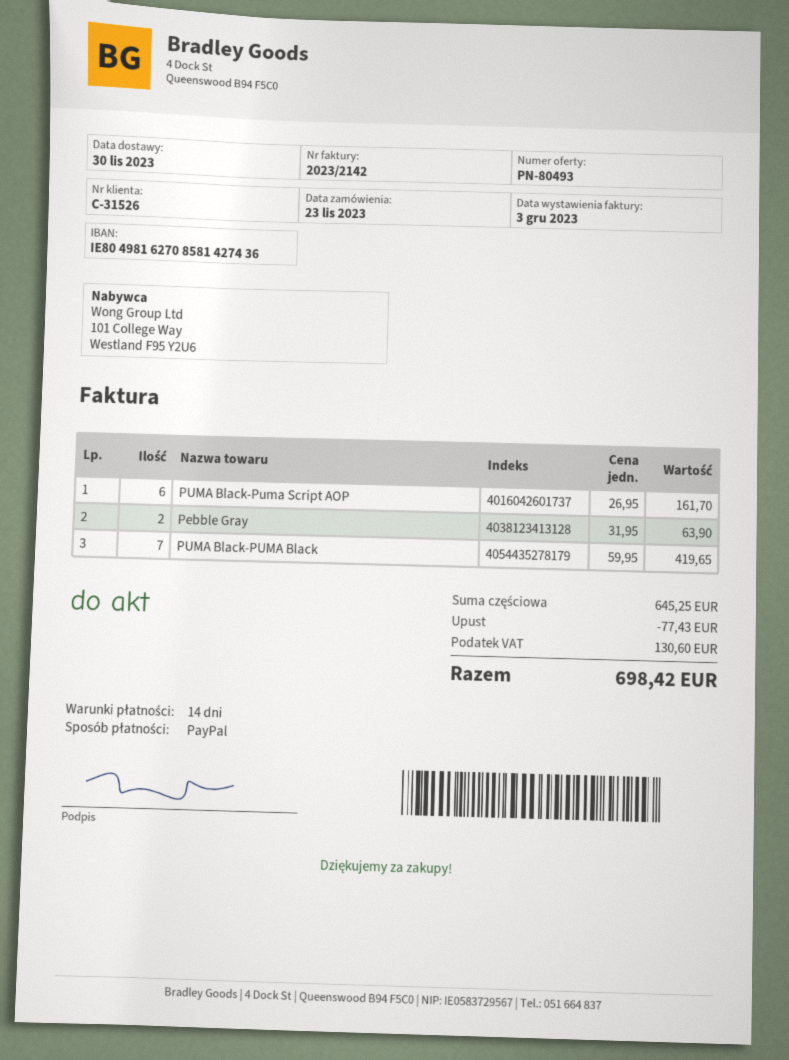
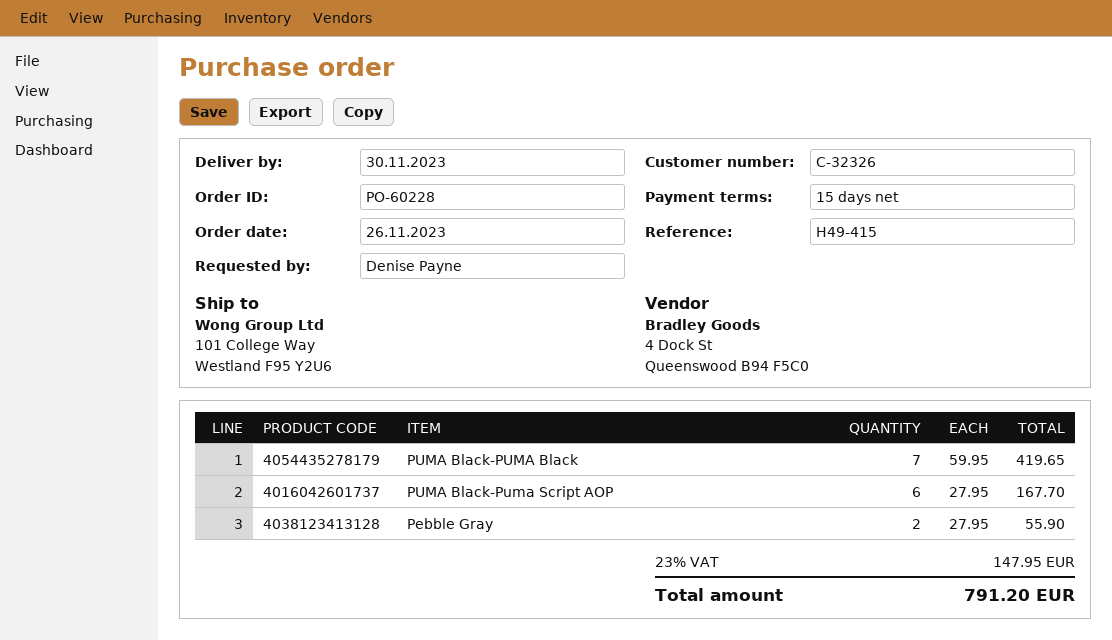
order date: 2023-11-23 -> 2023-11-26
payment terms: 14 days -> 15 days
customer number: C-31526 -> C-32326
PUMA Black-Puma Script AOP: 6 x 26.95 = 161.70 -> 6 x 27.95 = 167.70
Pebble Gray: 2 x 31.95 = 63.90 -> 2 x 27.95 = 55.90
discount: 77.43 -> none
tax: 130.60 -> 147.95
total: 698.42 -> 791.20

